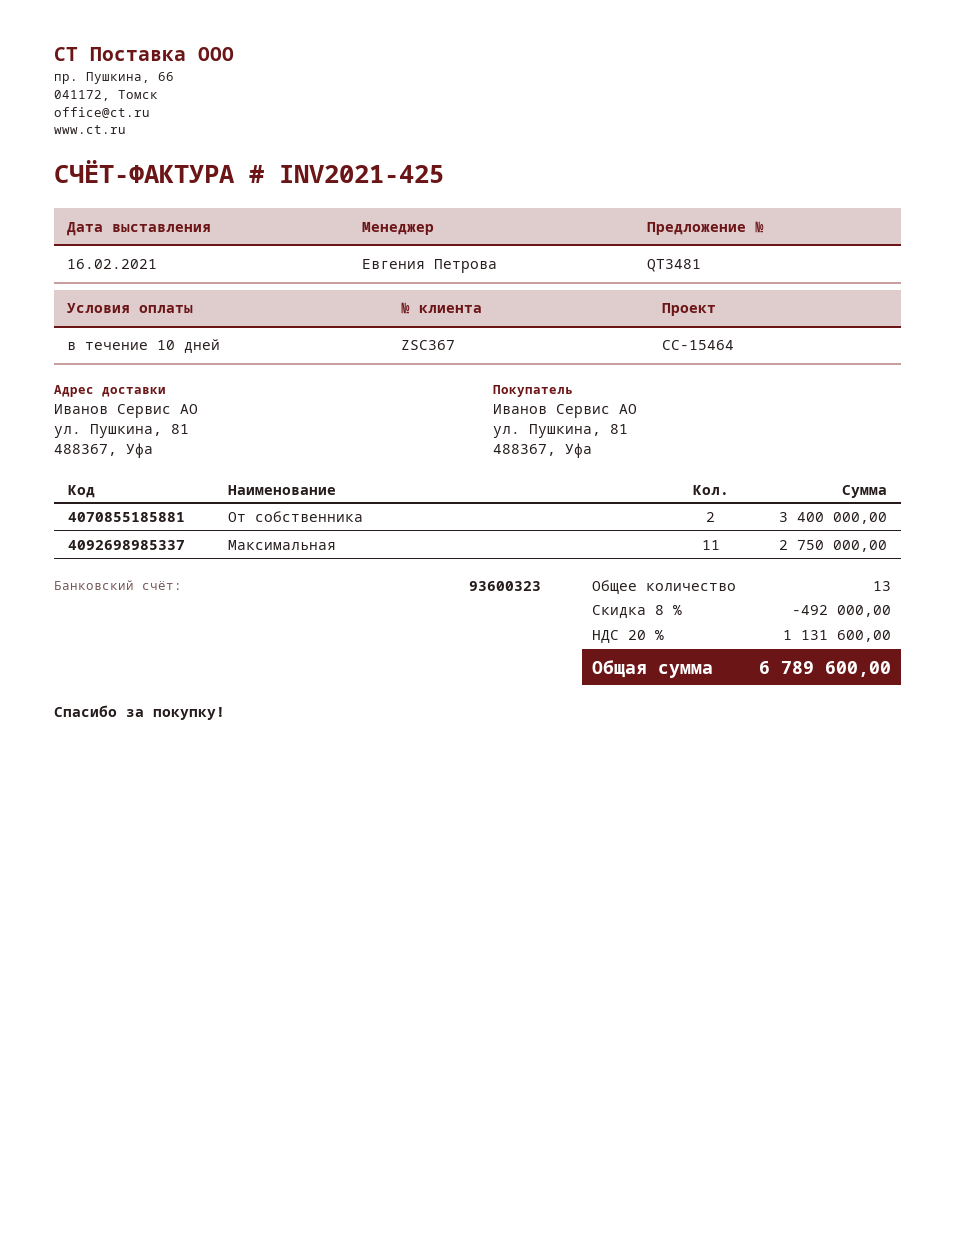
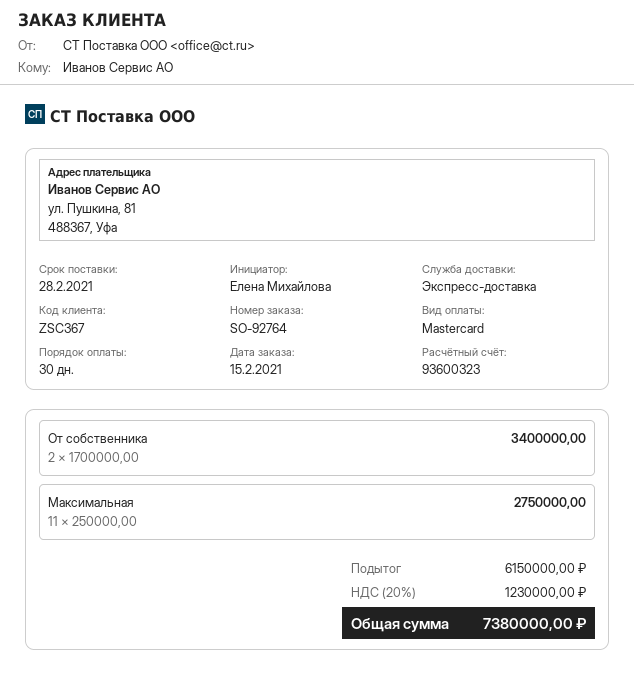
payment terms: 10 days -> 30 days
discount: 8% = 492000.00 -> none
tax: 20% = 1131600.00 -> 20% = 1230000.00
total: 6789600.00 -> 7380000.00

